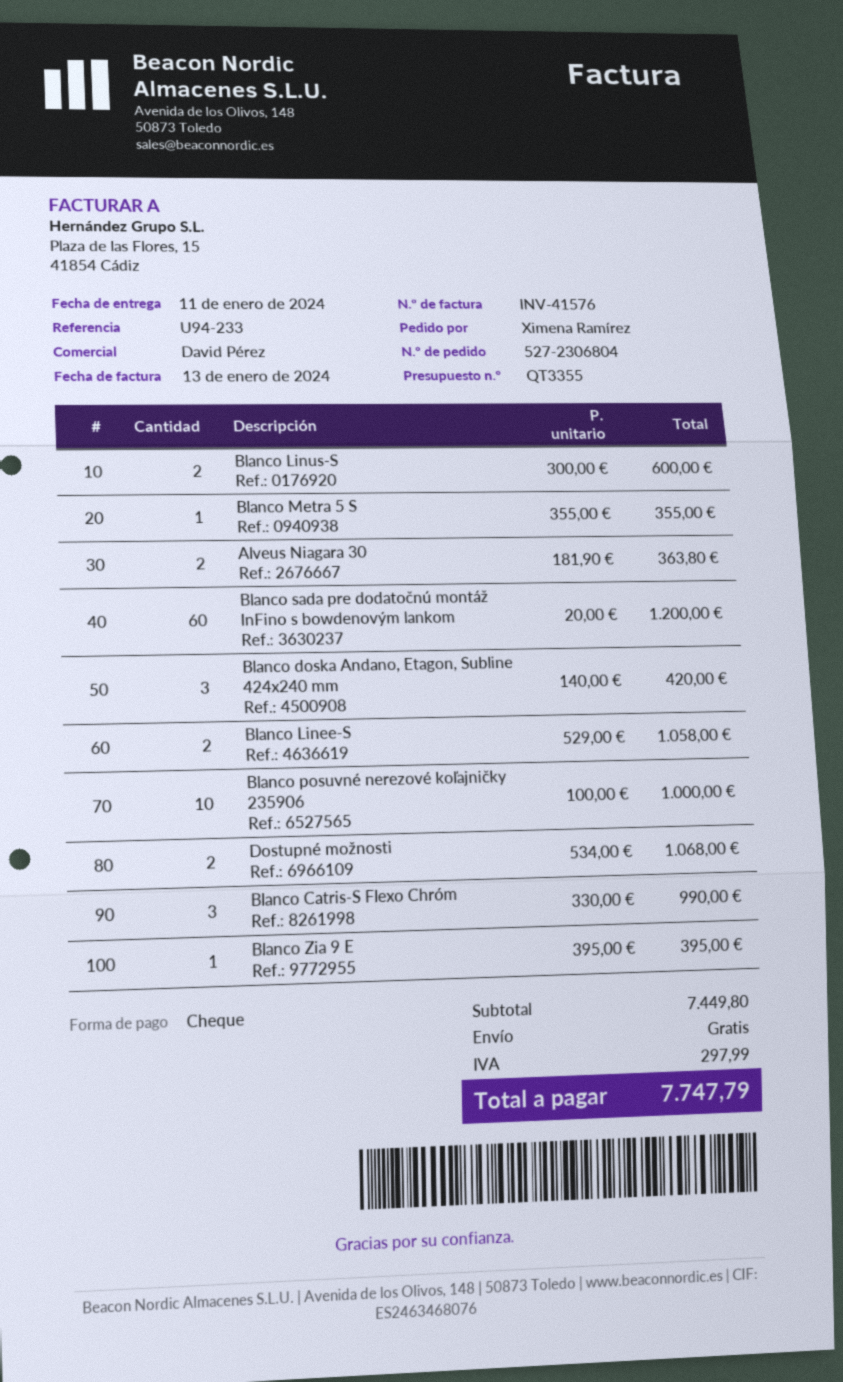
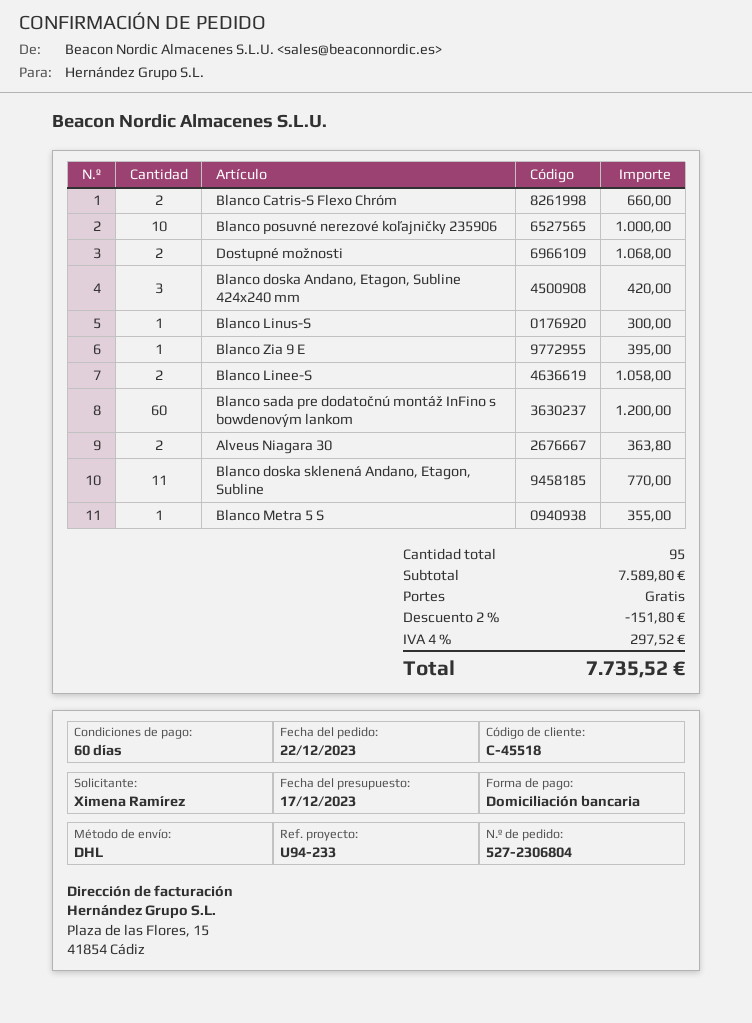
payment method: cheque -> direct debit
Blanco Linus-S: 2 for 600.00 -> 1 for 300.00
Blanco Catris-S Flexo Chróm: 3 for 990.00 -> 2 for 660.00
Blanco doska sklenená Andano, Etagon, Subline: none -> 11 for 770.00
subtotal: 7449.80 -> 7589.80
discount: none -> 2% = 151.80
tax: 297.99 -> 297.52
total: 7747.79 -> 7735.52

